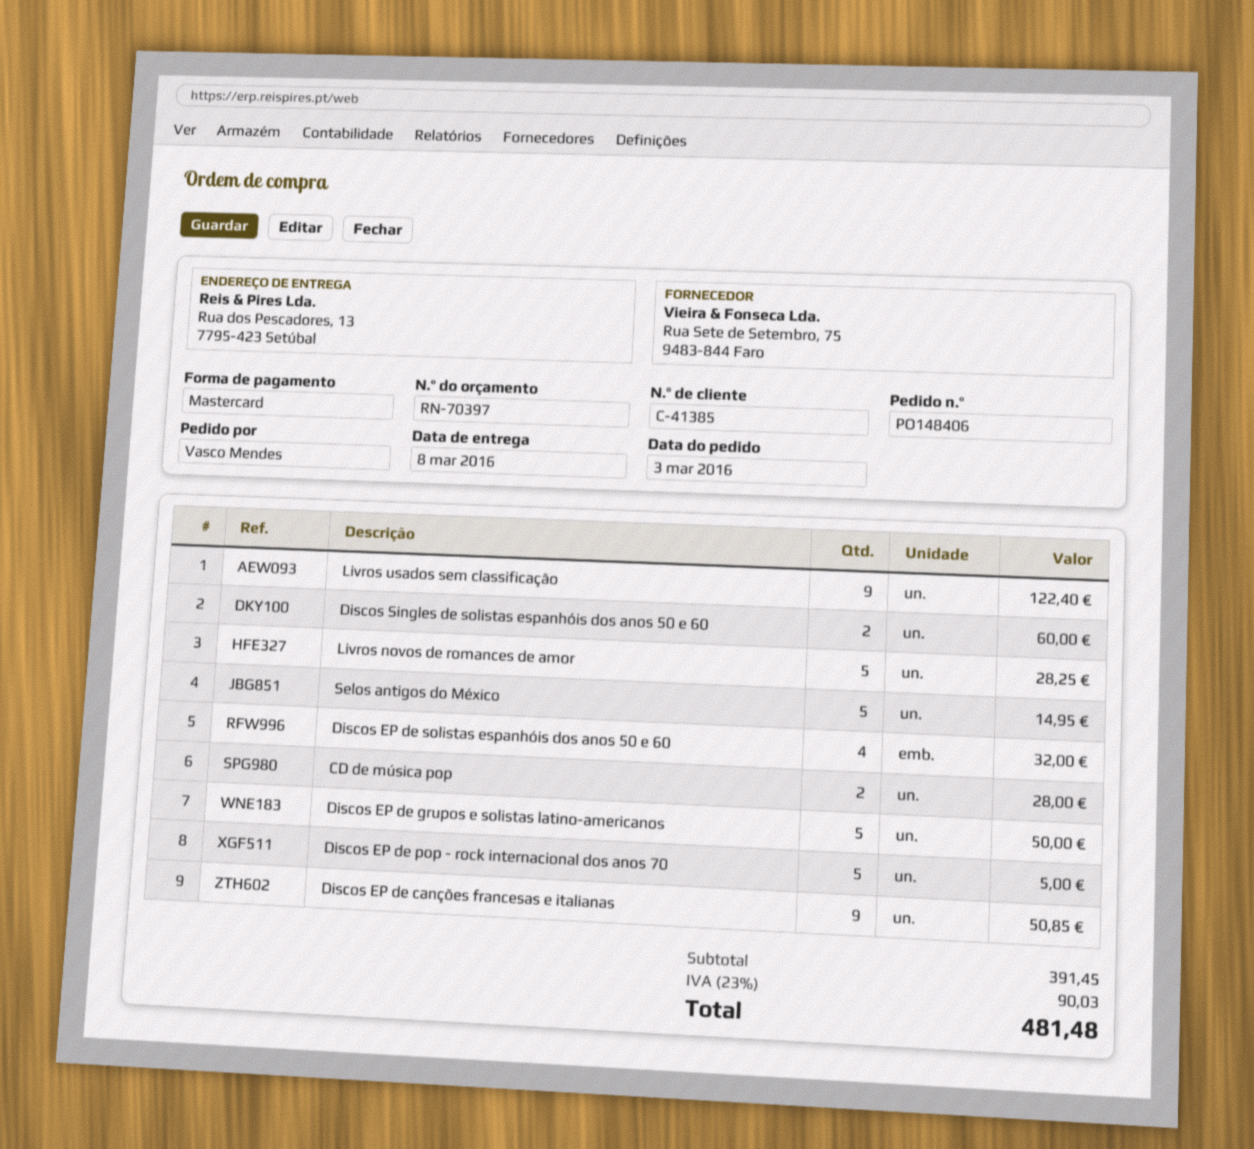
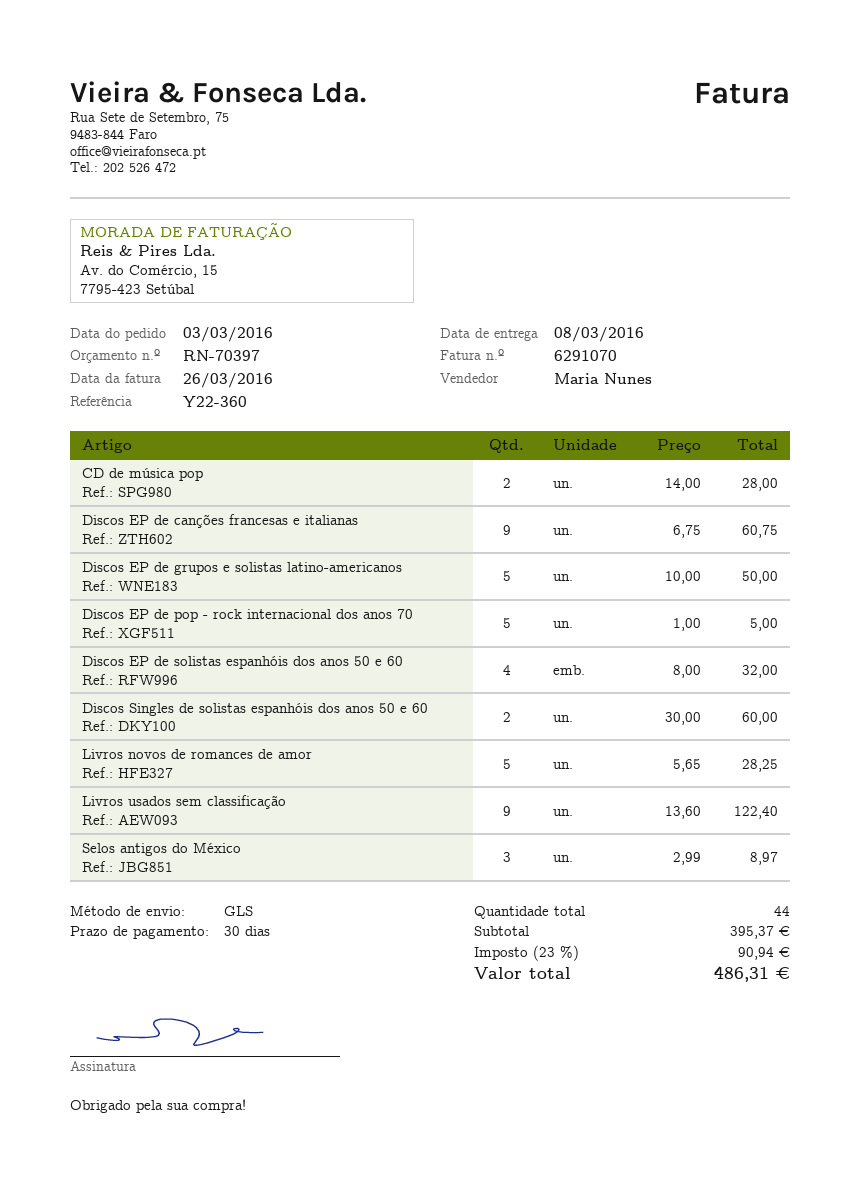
Selos antigos do México: 5 for 14.95 -> 3 for 8.97
Discos EP de canções francesas e italianas: 9 for 50.85 -> 9 for 60.75
subtotal: 391.45 -> 395.37
tax: 23% = 90.03 -> 23% = 90.94
total: 481.48 -> 486.31

